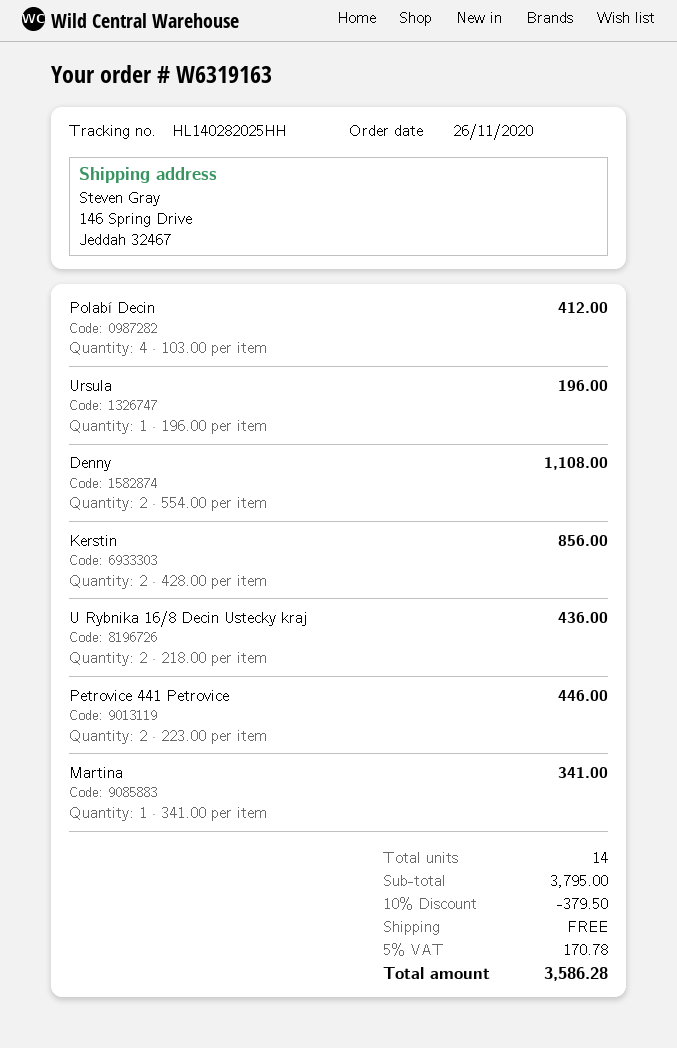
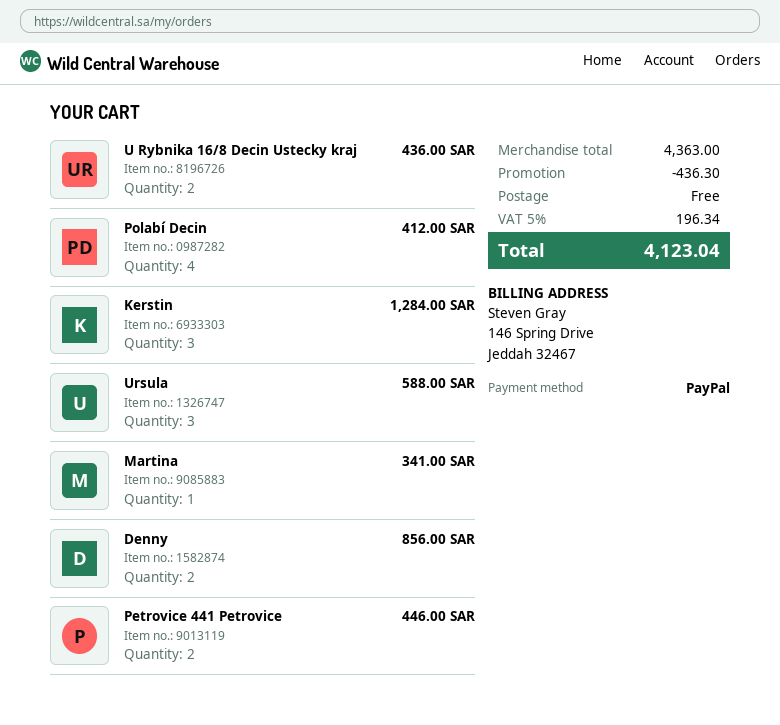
Ursula: 1 for 196.00 -> 3 for 588.00
Denny: 2 for 1108.00 -> 2 for 856.00
Kerstin: 2 for 856.00 -> 3 for 1284.00
subtotal: 3795.00 -> 4363.00
discount: 379.50 -> 436.30
tax: 5% = 170.78 -> 5% = 196.34
total: 3586.28 -> 4123.04

